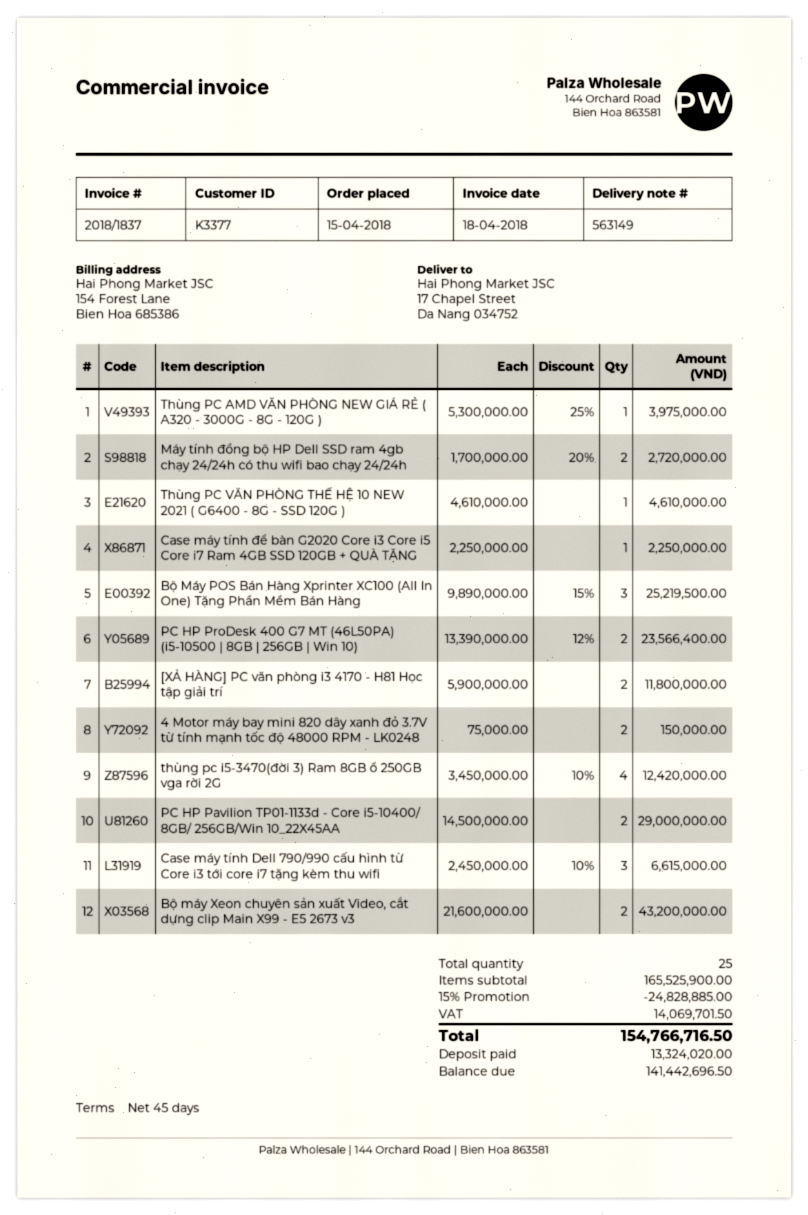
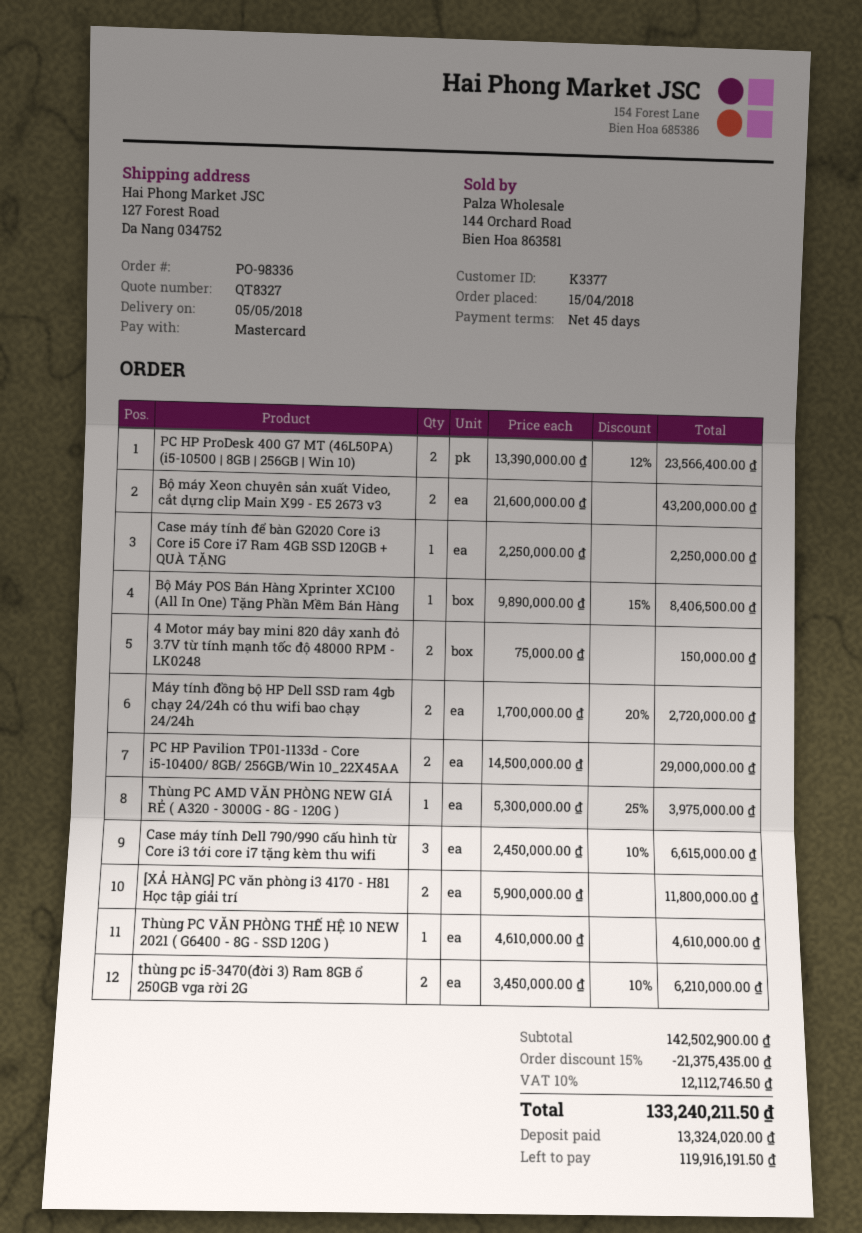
ship to: 17 Chapel Street, Da Nang 034752 -> 127 Forest Road, Da Nang 034752
Bộ Máy POS Bán Hàng Xprinter XC100 (All In One) Tặng Phần Mềm Bán Hàng: 3 x 9890000.00 - 15% = 25219500.00 -> 1 x 9890000.00 - 15% = 8406500.00
thùng pc i5-3470(đời 3) Ram 8GB ổ 250GB vga rời 2G: 4 x 3450000.00 - 10% = 12420000.00 -> 2 x 3450000.00 - 10% = 6210000.00
subtotal: 165525900.00 -> 142502900.00
discount: 15% = 24828885.00 -> 15% = 21375435.00
tax: 14069701.50 -> 12112746.50
total: 154766716.50 -> 133240211.50
balance: 141442696.50 -> 119916191.50

